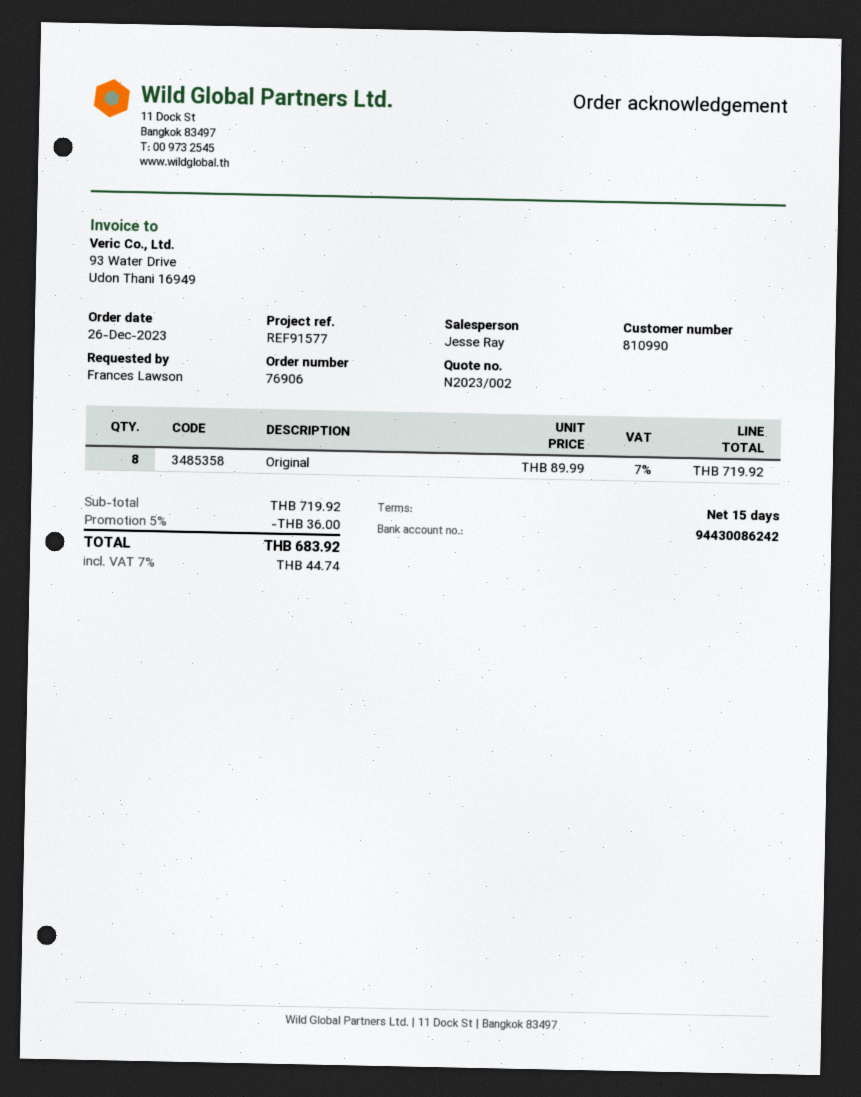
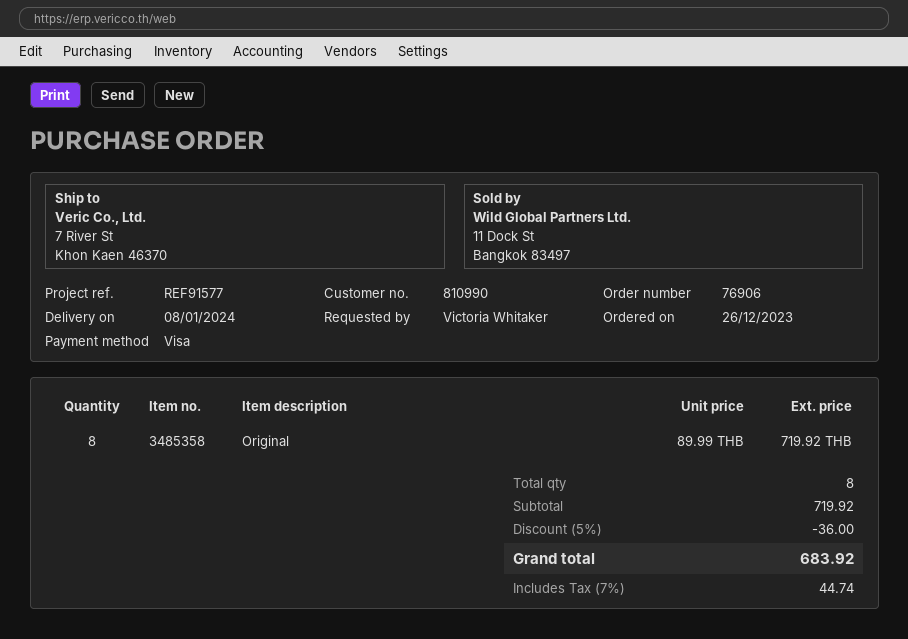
ordered by: Frances Lawson -> Victoria Whitaker

